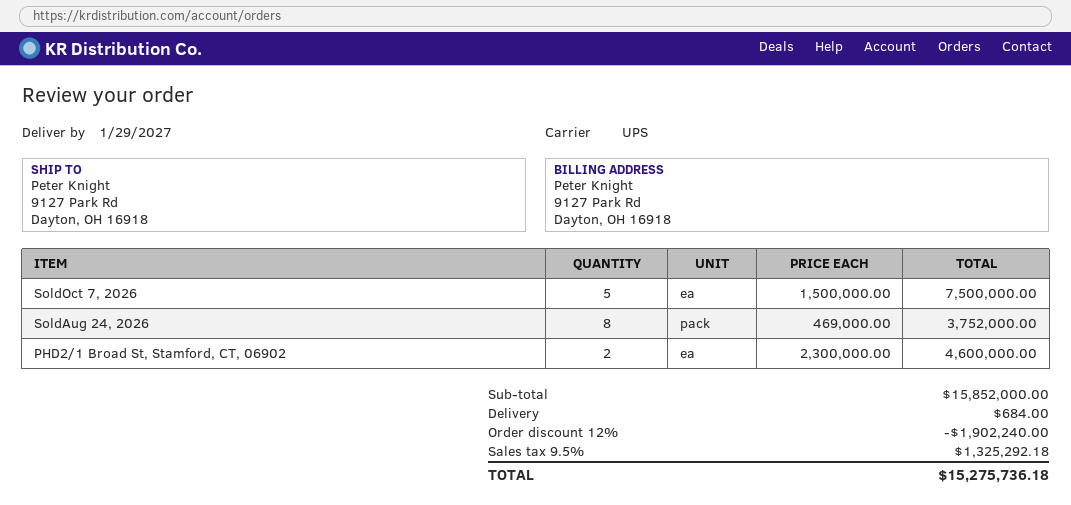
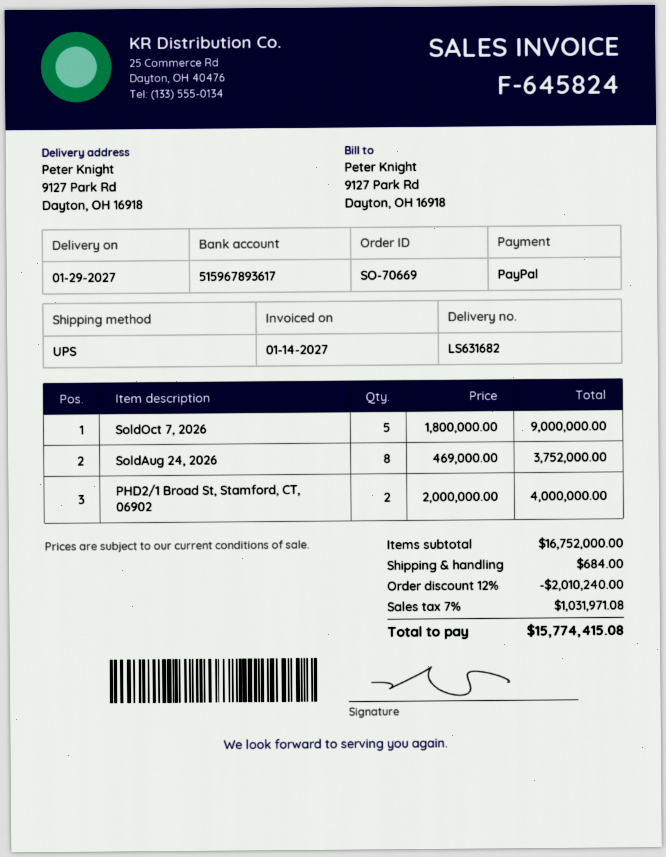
SoldOct 7, 2026: 5 x 1500000.00 = 7500000.00 -> 5 x 1800000.00 = 9000000.00
PHD2/1 Broad St, Stamford, CT, 06902: 2 x 2300000.00 = 4600000.00 -> 2 x 2000000.00 = 4000000.00
subtotal: 15852000.00 -> 16752000.00
discount: 12% = 1902240.00 -> 12% = 2010240.00
tax: 9.5% = 1325292.18 -> 7% = 1031971.08
total: 15275736.18 -> 15774415.08

